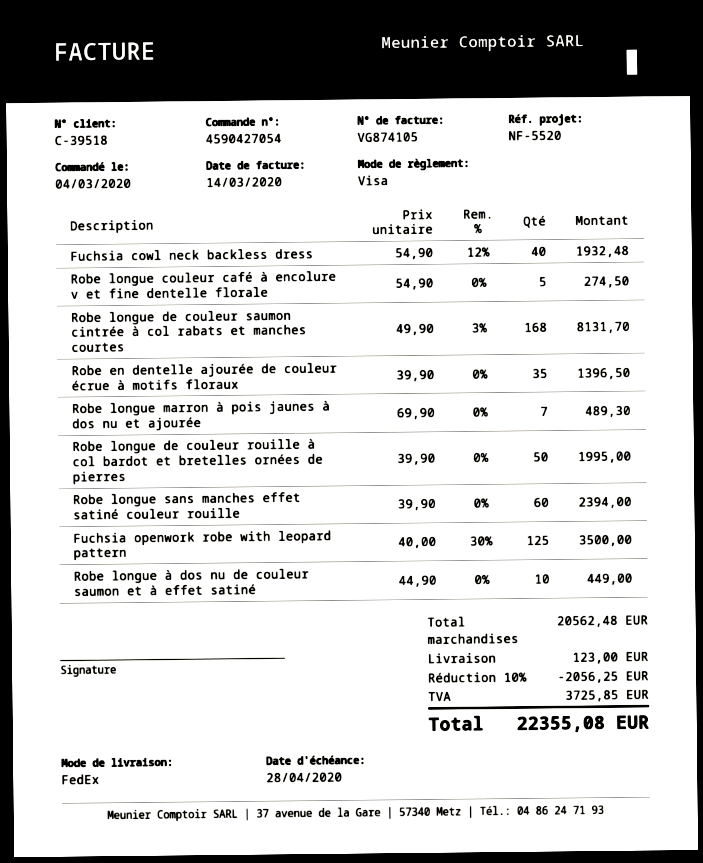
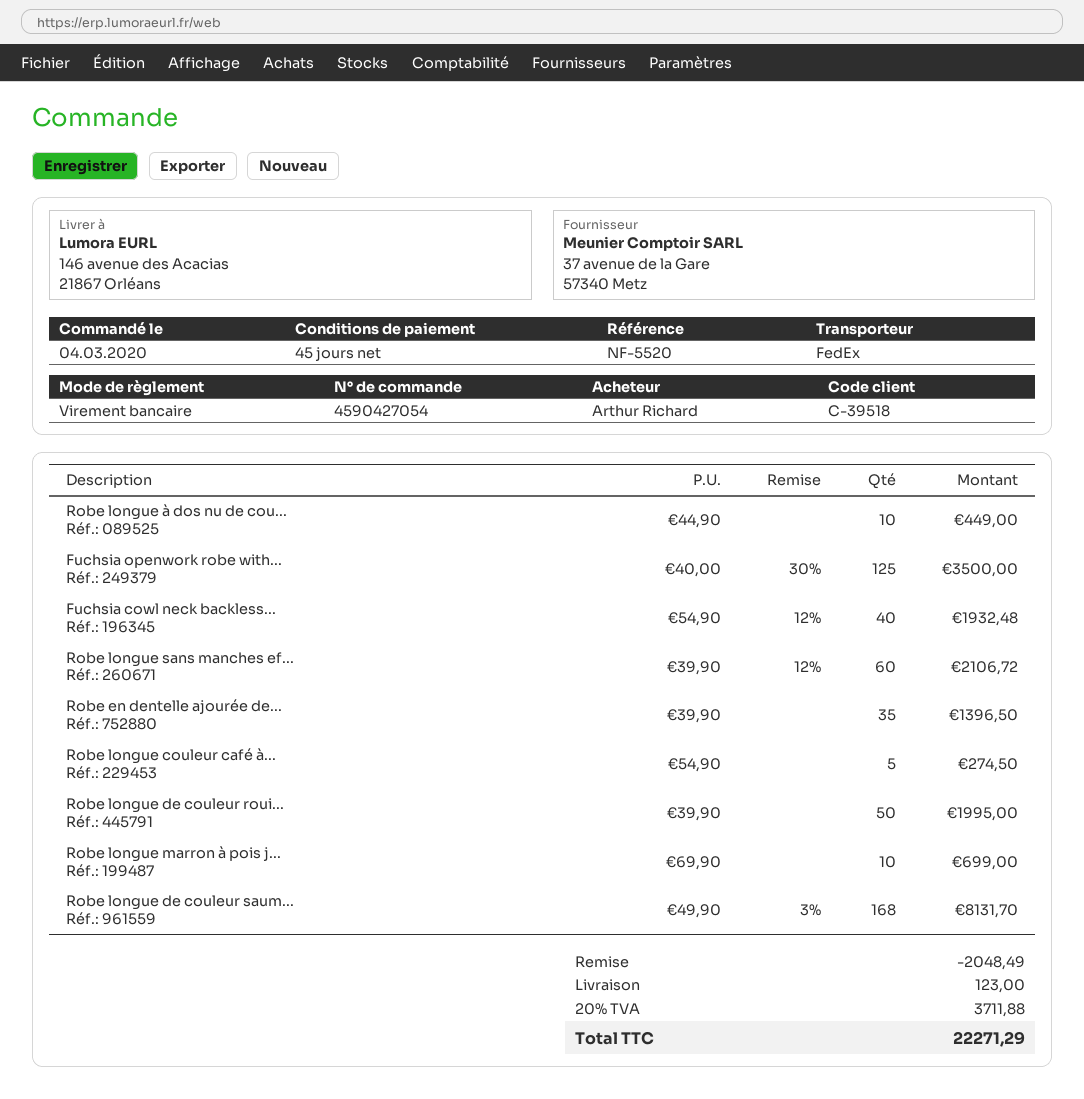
payment method: Visa -> bank transfer
Robe longue marron à pois jaunes à dos nu et ajourée: 7 x 69.90 = 489.30 -> 10 x 69.90 = 699.00
Robe longue sans manches effet satiné couleur rouille: 60 x 39.90 = 2394.00 -> 60 x 39.90 - 12% = 2106.72
discount: 2056.25 -> 2048.49
tax: 3725.85 -> 3711.88
total: 22355.08 -> 22271.29

